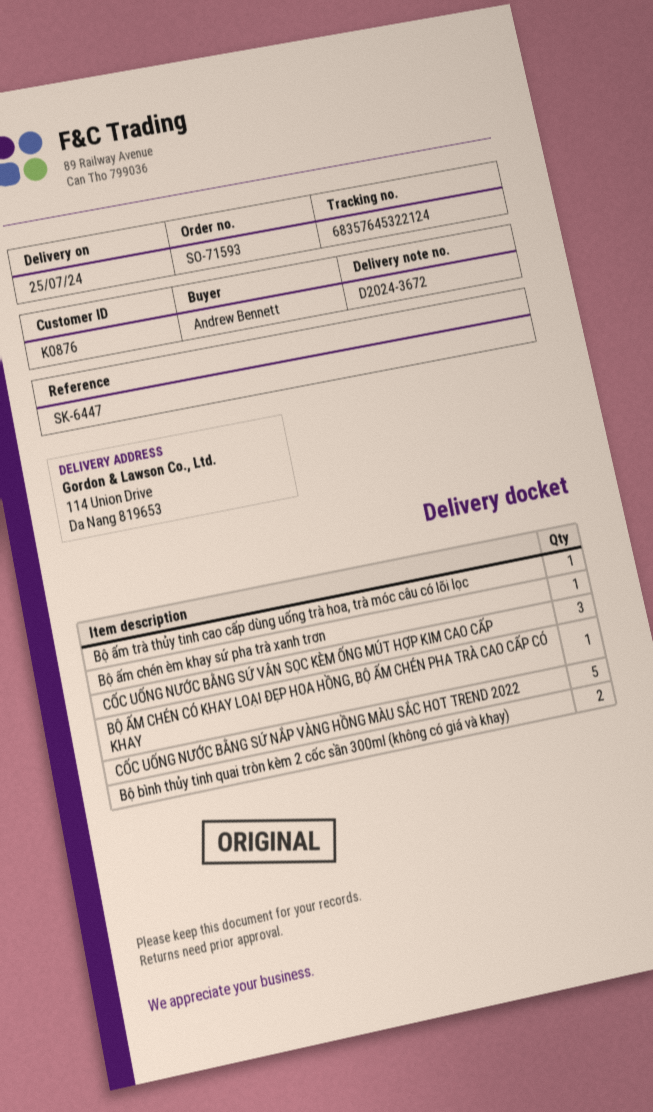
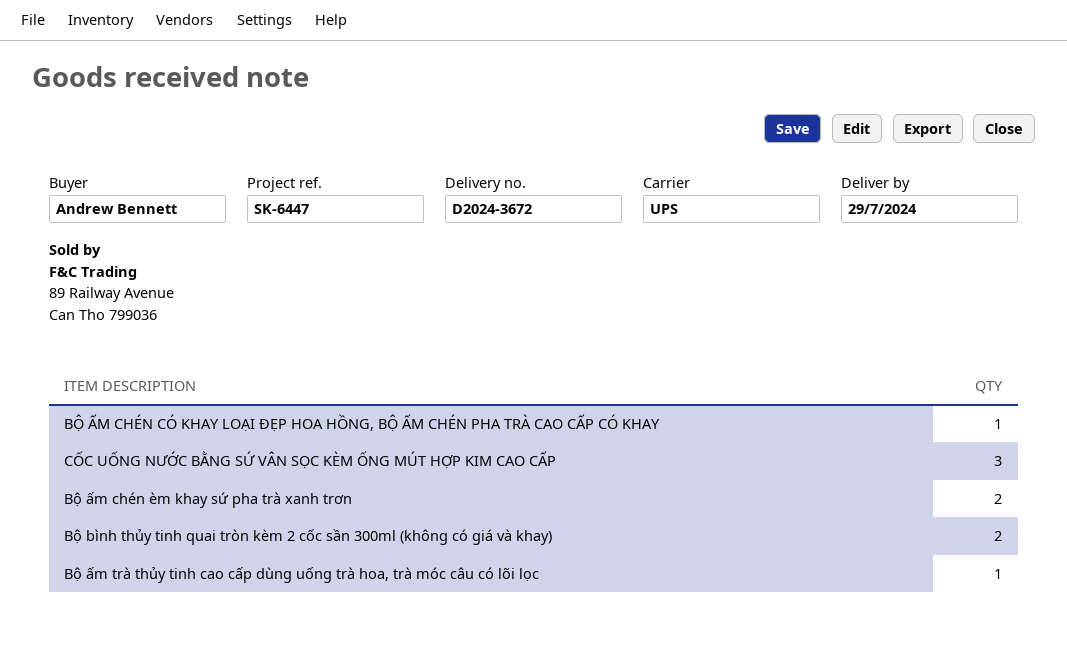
delivery date: 2024-07-25 -> 2024-07-29
Bộ ấm chén èm khay sứ pha trà xanh trơn: 1 -> 2
CỐC UỐNG NƯỚC BẰNG SỨ NẮP VÀNG HỒNG MÀU SẮC HOT TREND 2022: 5 -> none

